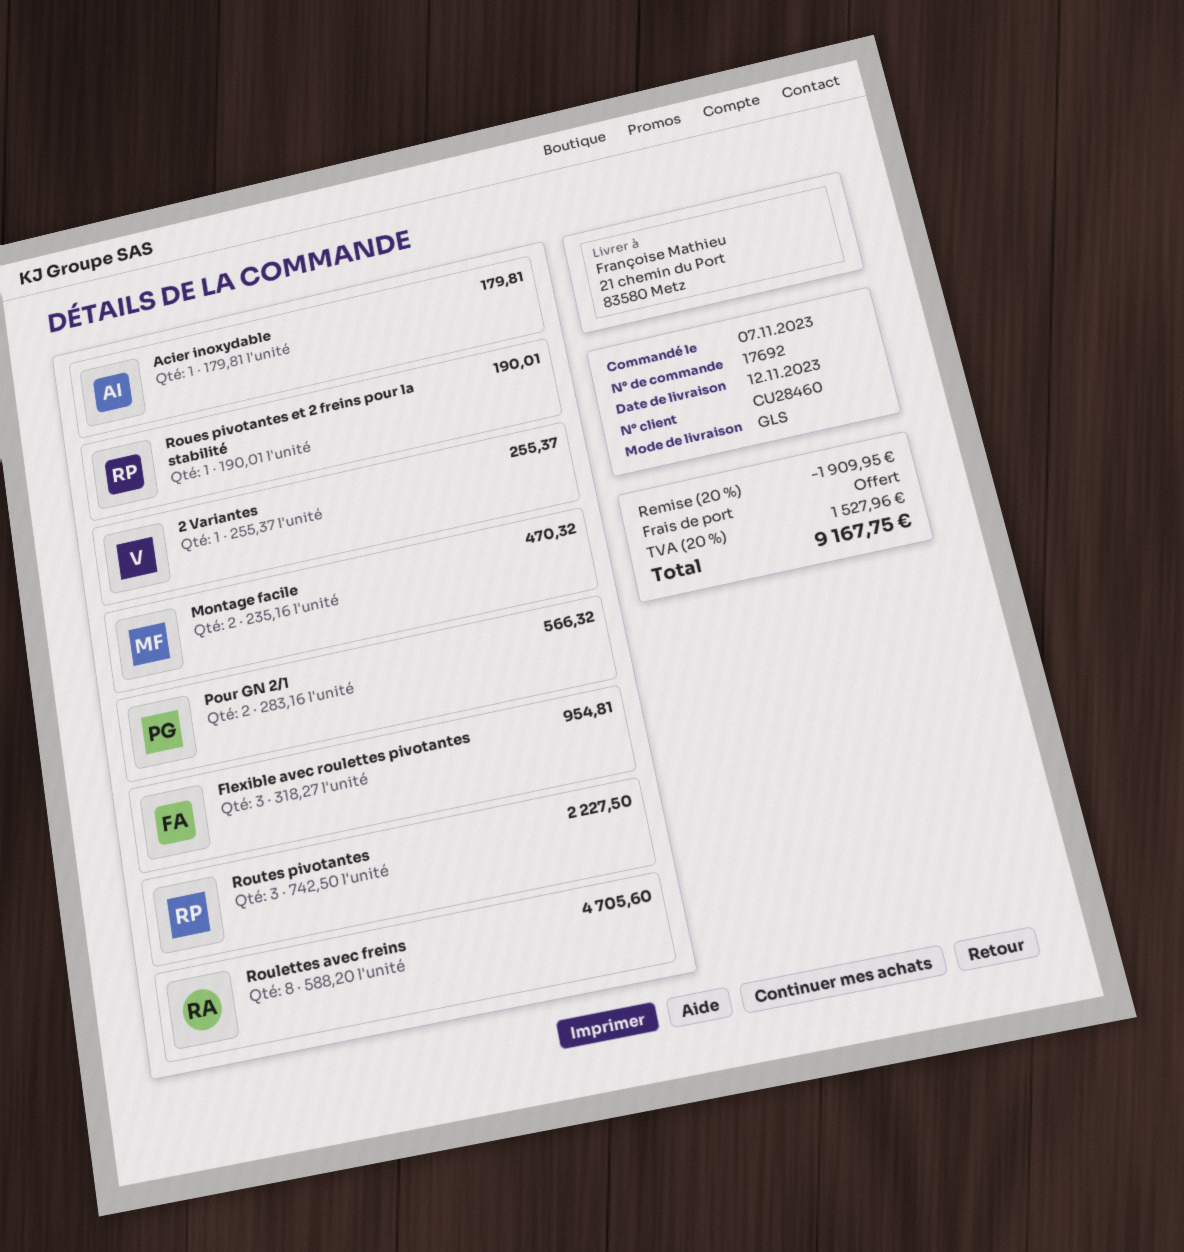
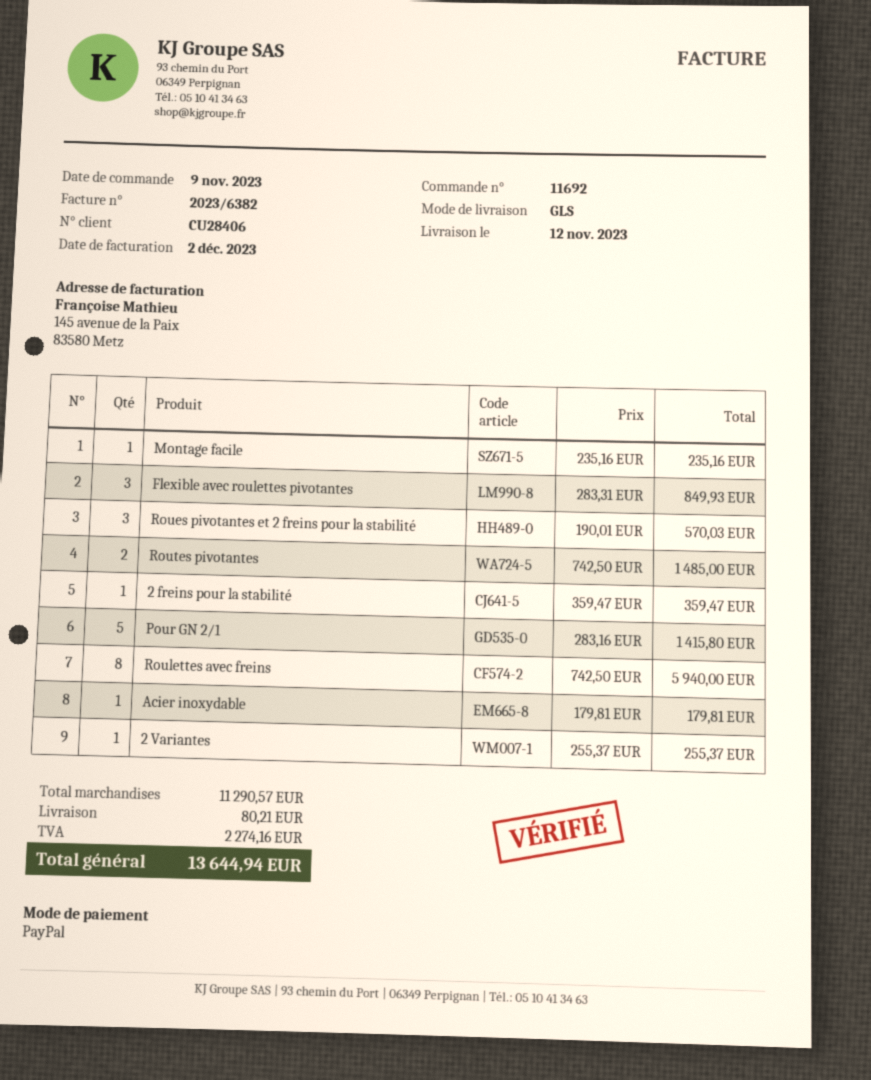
order number: 17692 -> 11692
order date: 2023-11-07 -> 2023-11-09
customer number: CU28460 -> CU28406
Roues pivotantes et 2 freins pour la stabilité: 1 x 190.01 = 190.01 -> 3 x 190.01 = 570.03
Montage facile: 2 x 235.16 = 470.32 -> 1 x 235.16 = 235.16
Pour GN 2/1: 2 x 283.16 = 566.32 -> 5 x 283.16 = 1415.80
Flexible avec roulettes pivotantes: 3 x 318.27 = 954.81 -> 3 x 283.31 = 849.93
Routes pivotantes: 3 x 742.50 = 2227.50 -> 2 x 742.50 = 1485.00
Roulettes avec freins: 8 x 588.20 = 4705.60 -> 8 x 742.50 = 5940.00
2 freins pour la stabilité: none -> 1 x 359.47 = 359.47
discount: 20% = 1909.95 -> none
shipping: 0.00 -> 80.21
tax: 1527.96 -> 2274.16
total: 9167.75 -> 13644.94

